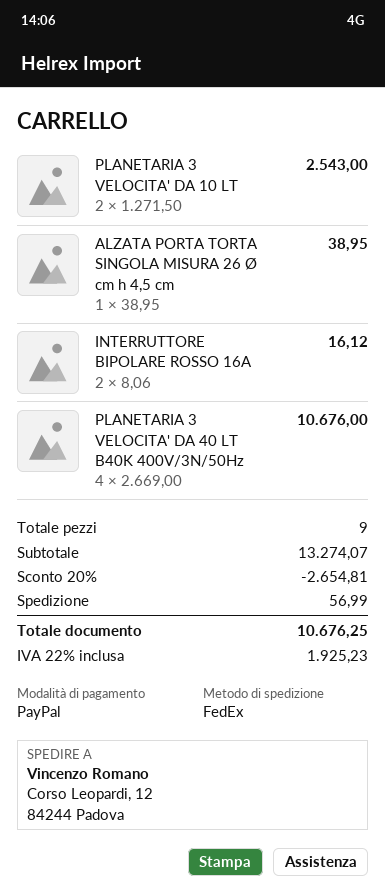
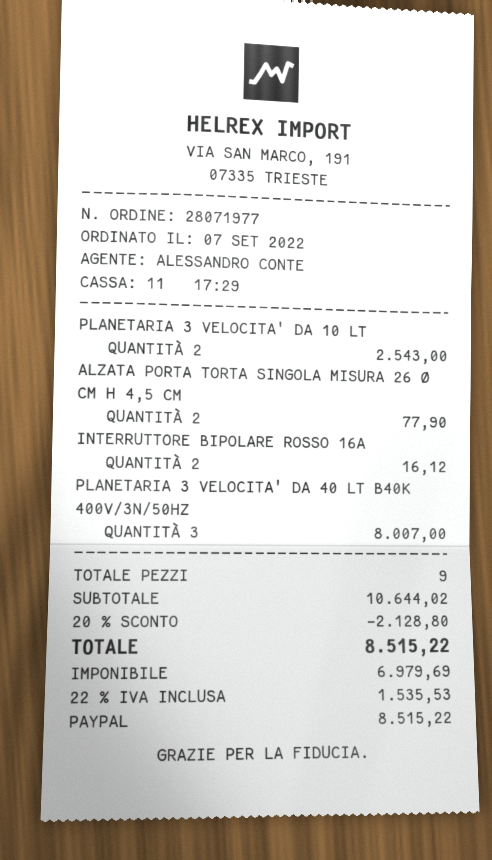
ALZATA PORTA TORTA SINGOLA MISURA 26 Ø cm h 4,5 cm: 1 for 38.95 -> 2 for 77.90
PLANETARIA 3 VELOCITA' DA 40 LT B40K 400V/3N/50Hz: 4 for 10676.00 -> 3 for 8007.00
subtotal: 13274.07 -> 10644.02
discount: 20% = 2654.81 -> 20% = 2128.80
shipping: 56.99 -> none
tax: 22% = 1925.23 -> 22% = 1535.53
total: 10676.25 -> 8515.22

